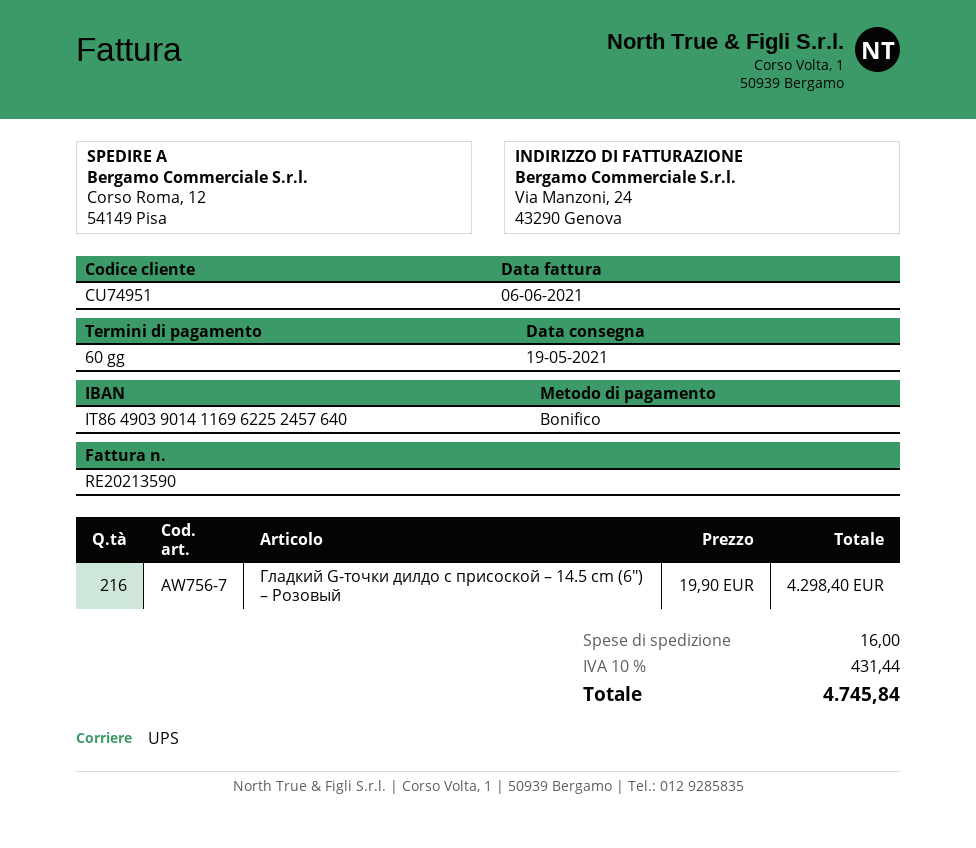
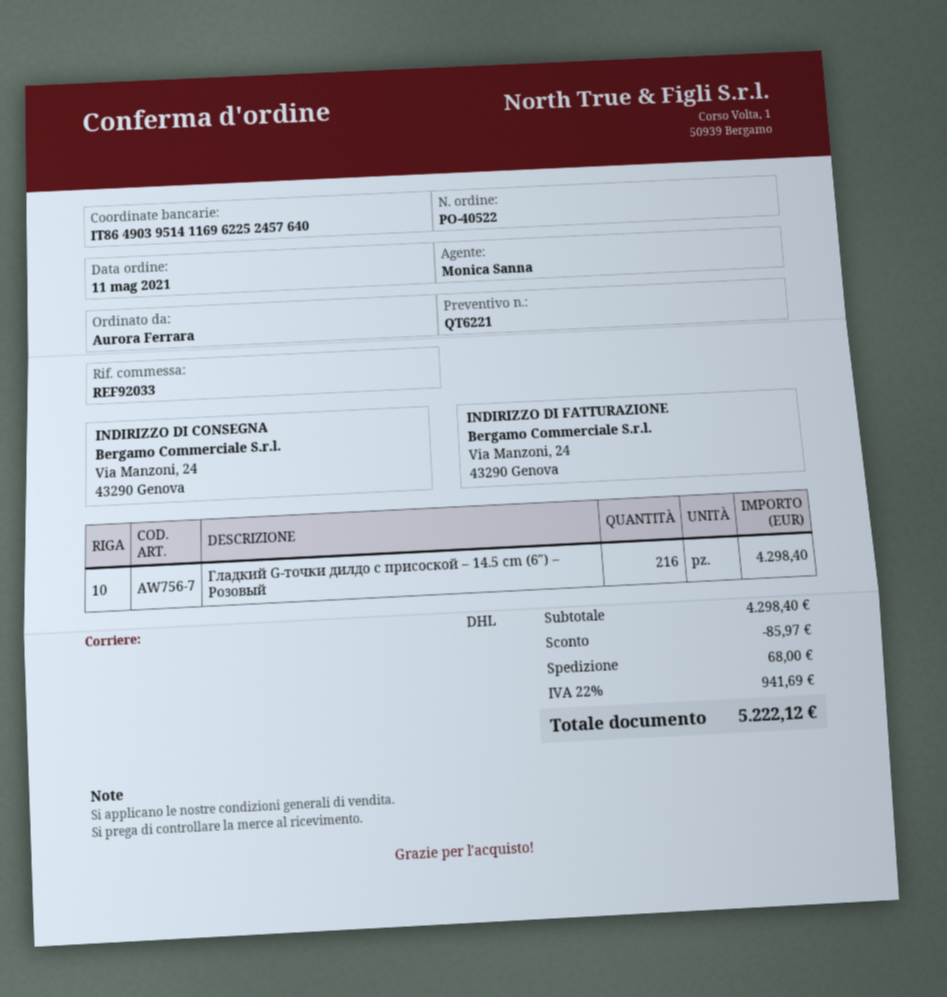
bank account: IT8649039014116962252457640 -> IT8649039514116962252457640
shipping method: UPS -> DHL
ship to: Corso Roma, 12, 54149 Pisa -> Via Manzoni, 24, 43290 Genova
discount: none -> 85.97
shipping: 16.00 -> 68.00
tax: 10% = 431.44 -> 22% = 941.69
total: 4745.84 -> 5222.12

